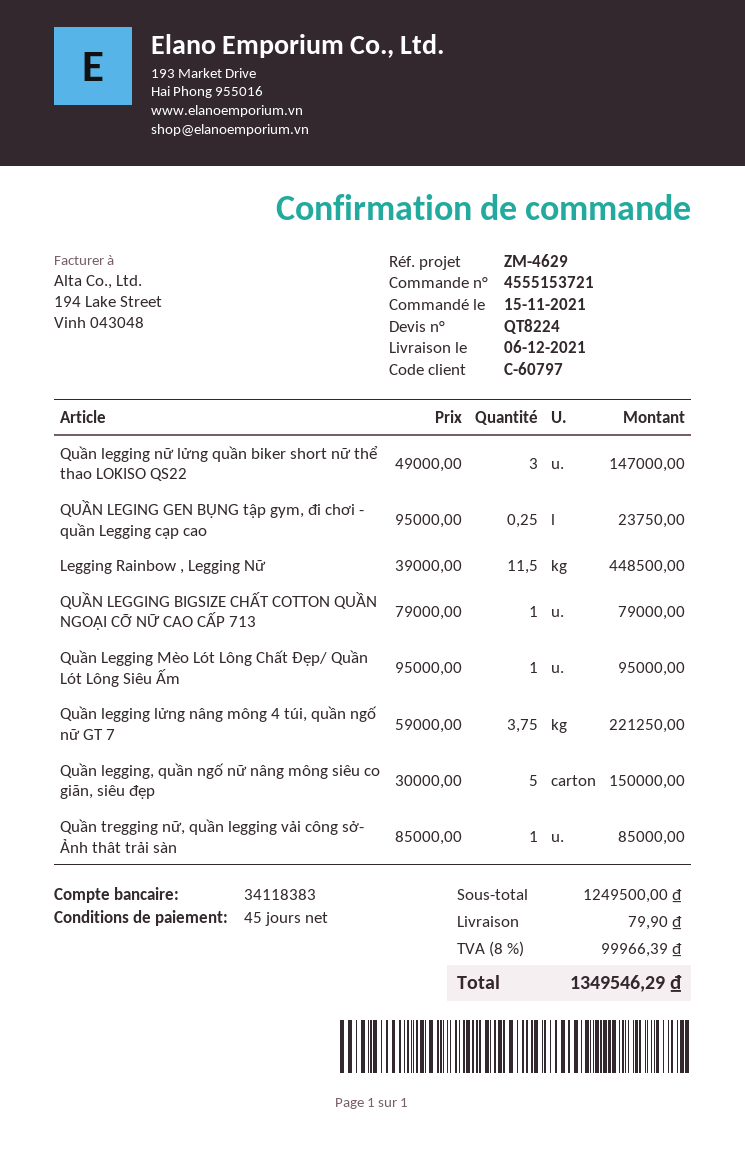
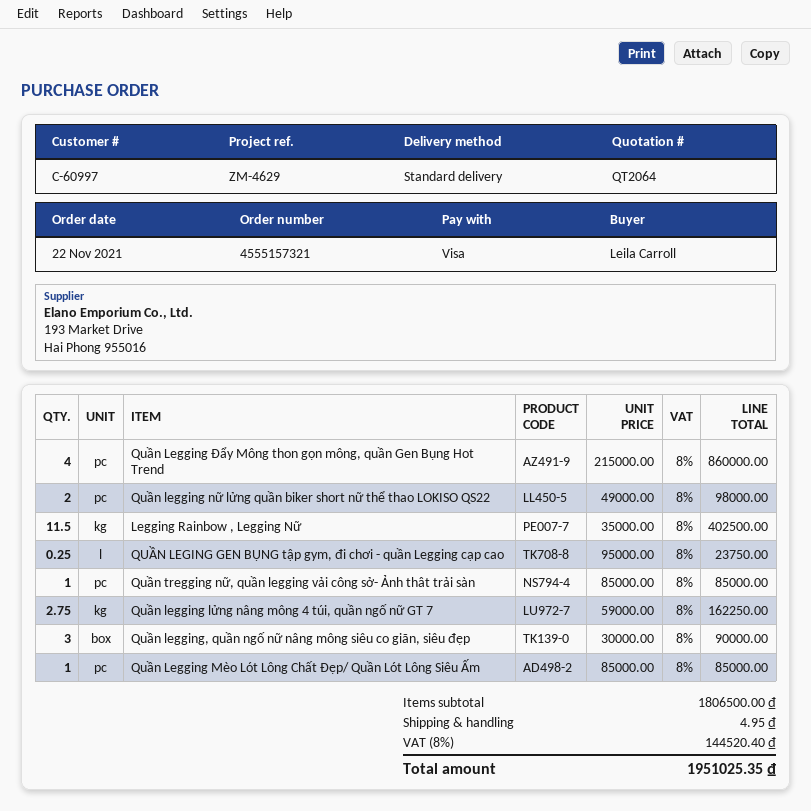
quote number: QT8224 -> QT2064
order number: 4555153721 -> 4555157321
order date: 2021-11-15 -> 2021-11-22
customer number: C-60797 -> C-60997
Quần legging nữ lửng quần biker short nữ thể thao LOKISO QS22: 3 x 49000.00 = 147000.00 -> 2 x 49000.00 = 98000.00
Legging Rainbow , Legging Nữ: 11.5 x 39000.00 = 448500.00 -> 11.5 x 35000.00 = 402500.00
QUẦN LEGGING BIGSIZE CHẤT COTTON QUẦN NGOẠI CỠ NỮ CAO CẤP 713: 1 x 79000.00 = 79000.00 -> none
Quần Legging Mèo Lót Lông Chất Đẹp/ Quần Lót Lông Siêu Ấm: 1 x 95000.00 = 95000.00 -> 1 x 85000.00 = 85000.00
Quần legging lửng nâng mông 4 túi, quần ngố nữ GT 7: 3.75 x 59000.00 = 221250.00 -> 2.75 x 59000.00 = 162250.00
Quần legging, quần ngố nữ nâng mông siêu co giãn, siêu đẹp: 5 x 30000.00 = 150000.00 -> 3 x 30000.00 = 90000.00
Quần Legging Đẩy Mông thon gọn mông, quần Gen Bụng Hot Trend: none -> 4 x 215000.00 = 860000.00
subtotal: 1249500.00 -> 1806500.00
shipping: 79.90 -> 4.95
tax: 8% = 99966.39 -> 8% = 144520.40
total: 1349546.29 -> 1951025.35

